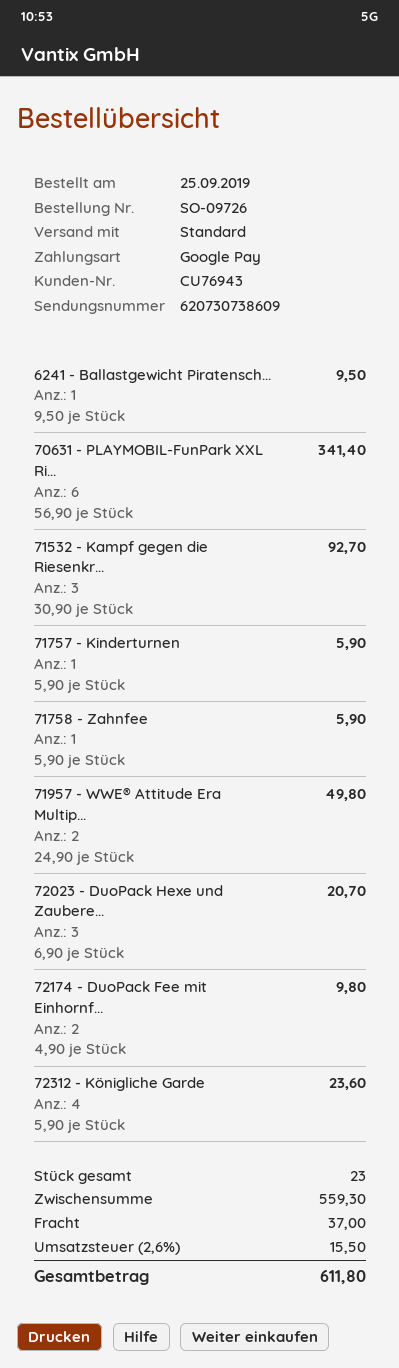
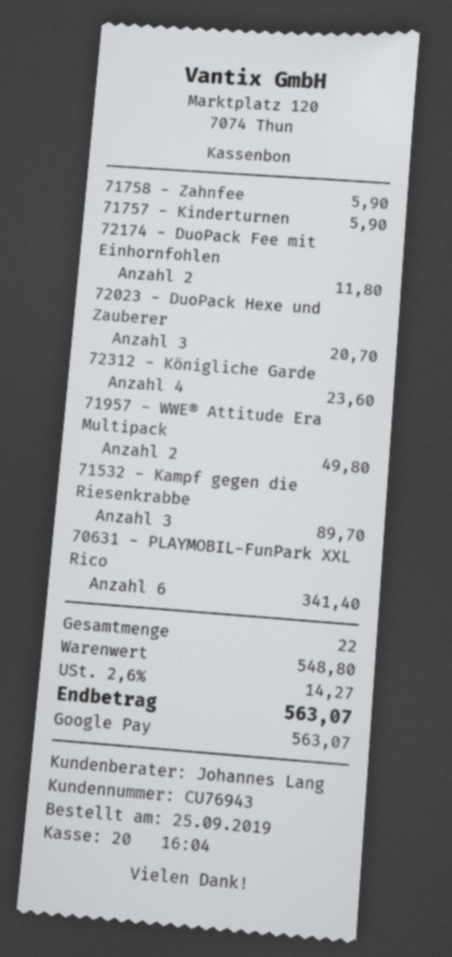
6241 - Ballastgewicht Piratensch...: 1 for 9.50 -> none
71532 - Kampf gegen die Riesenkr...: 3 for 92.70 -> 3 for 89.70
72174 - DuoPack Fee mit Einhornf...: 2 for 9.80 -> 2 for 11.80
total quantity: 23 -> 22
subtotal: 559.30 -> 548.80
shipping: 37.00 -> none
tax: 2.6% = 15.50 -> 2.6% = 14.27
total: 611.80 -> 563.07

